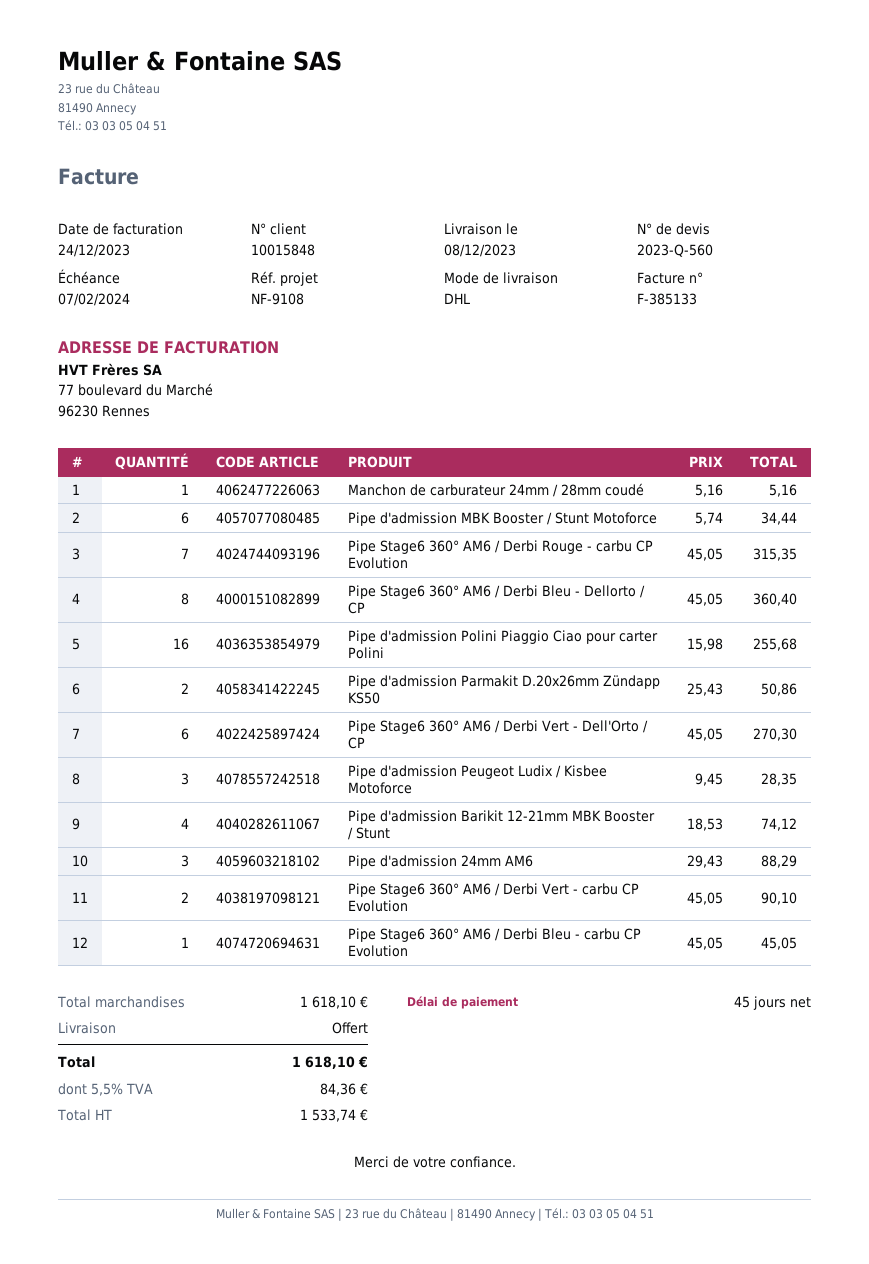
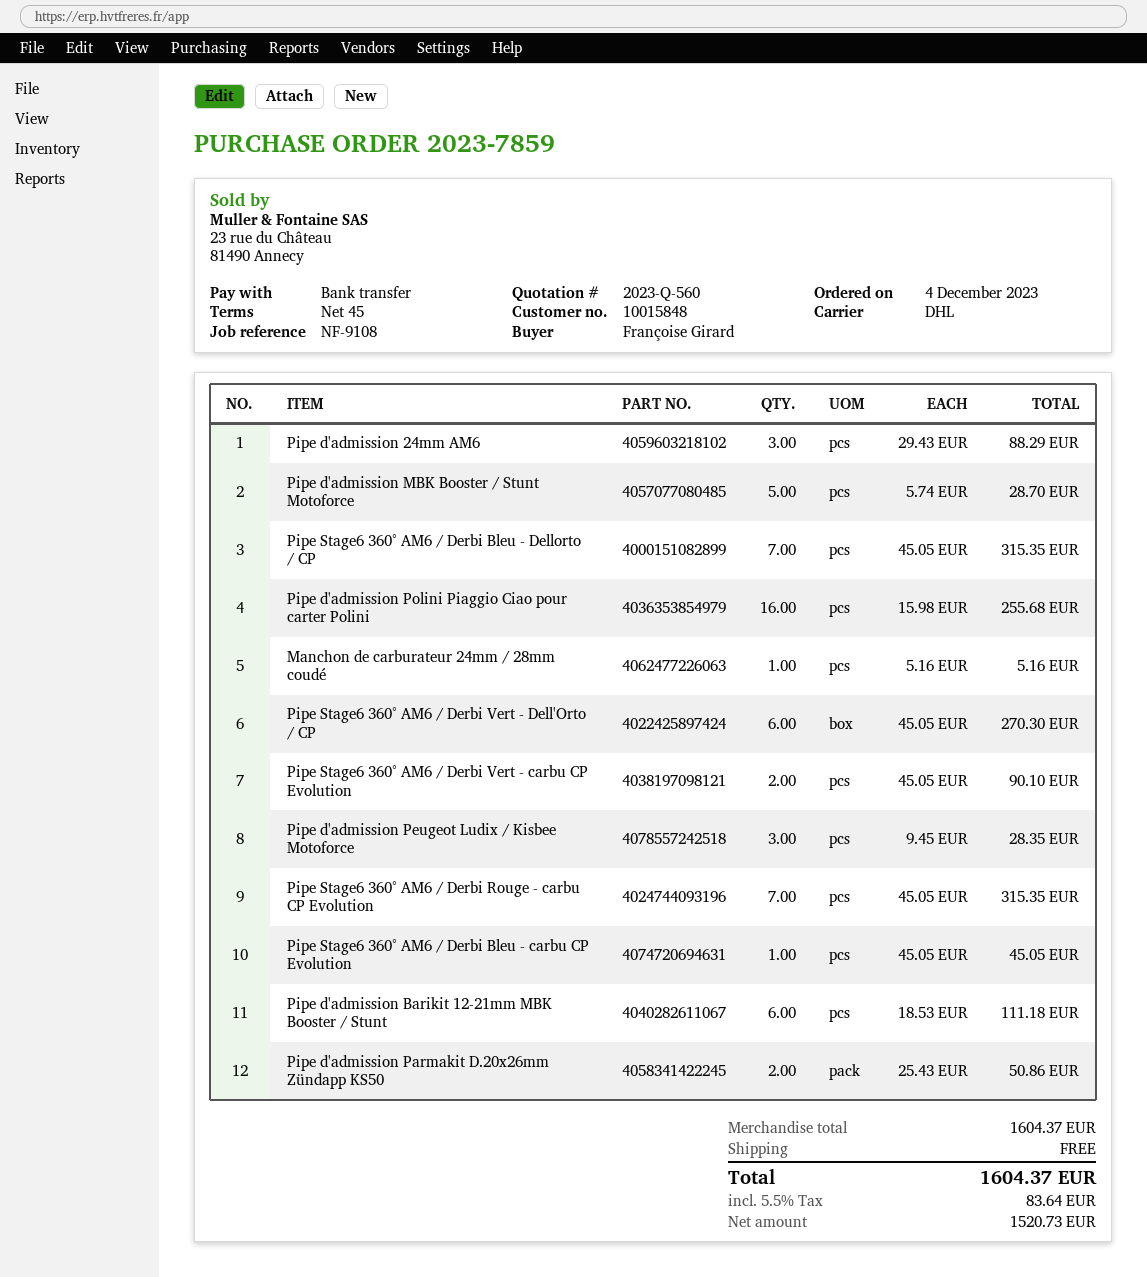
Pipe d'admission MBK Booster / Stunt Motoforce: 6 x 5.74 = 34.44 -> 5 x 5.74 = 28.70
Pipe Stage6 360° AM6 / Derbi Bleu - Dellorto / CP: 8 x 45.05 = 360.40 -> 7 x 45.05 = 315.35
Pipe d'admission Barikit 12-21mm MBK Booster / Stunt: 4 x 18.53 = 74.12 -> 6 x 18.53 = 111.18
subtotal: 1618.10 -> 1604.37
net: 1533.74 -> 1520.73
tax: 5.5% = 84.36 -> 5.5% = 83.64
total: 1618.10 -> 1604.37

